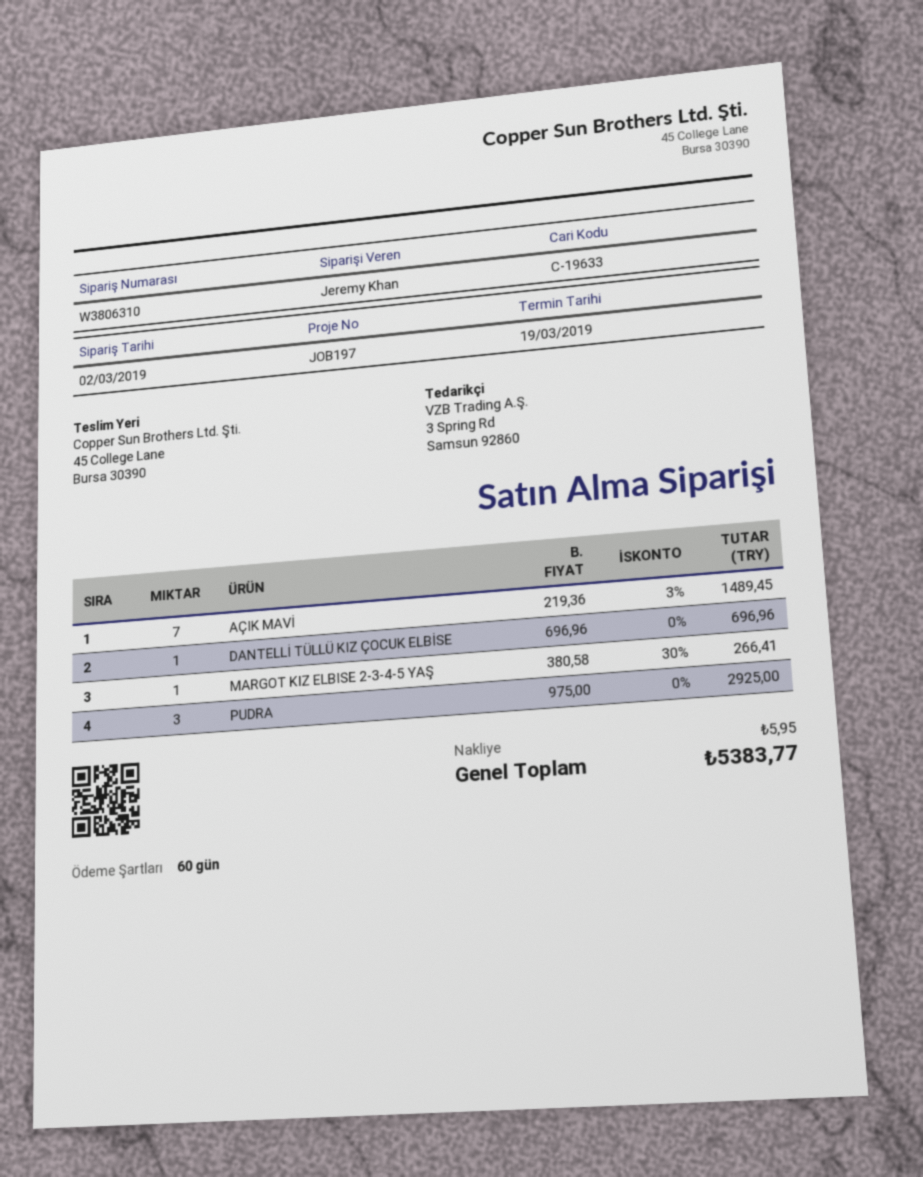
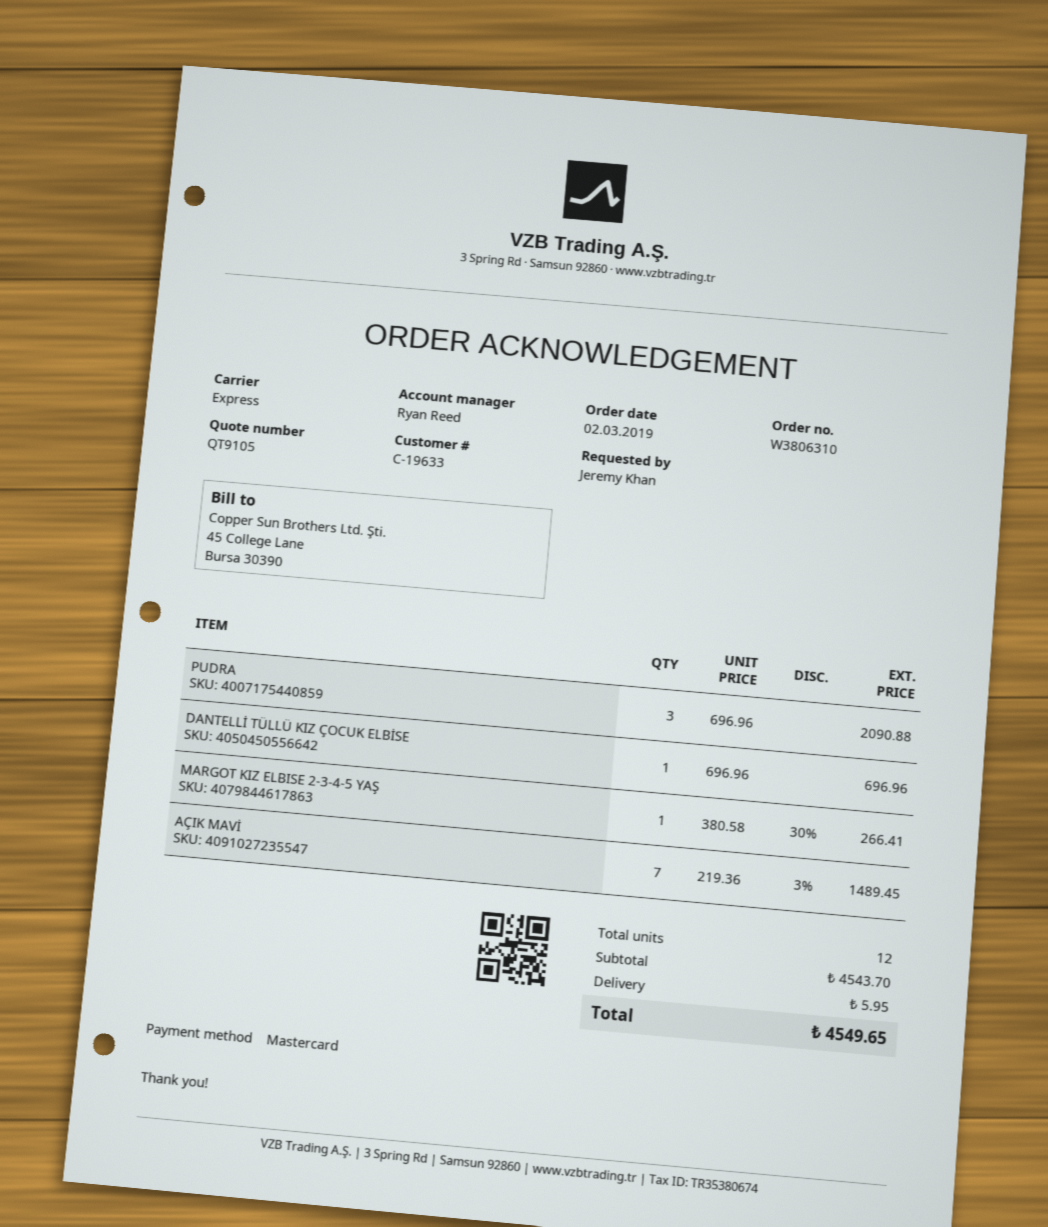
PUDRA: 3 x 975.00 = 2925.00 -> 3 x 696.96 = 2090.88
total: 5383.77 -> 4549.65

